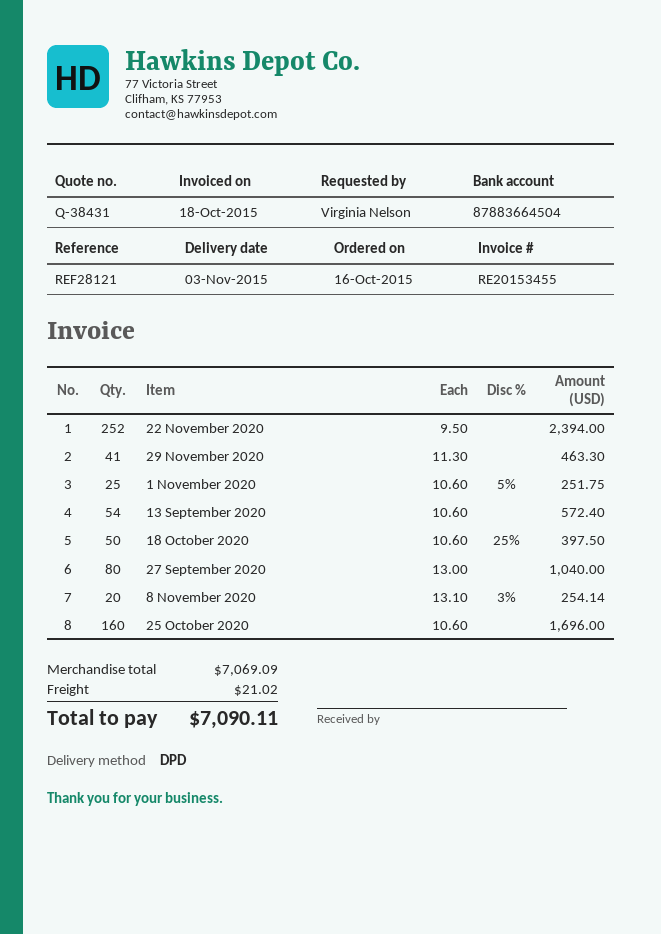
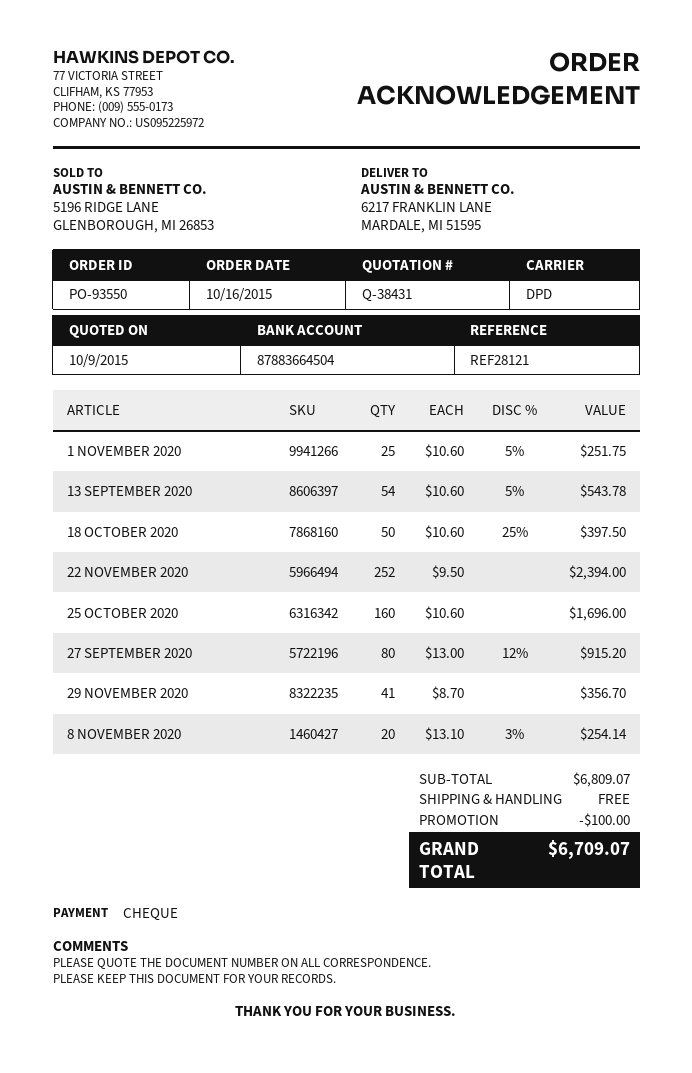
29 November 2020: 41 x 11.30 = 463.30 -> 41 x 8.70 = 356.70
13 September 2020: 54 x 10.60 = 572.40 -> 54 x 10.60 - 5% = 543.78
27 September 2020: 80 x 13.00 = 1040.00 -> 80 x 13.00 - 12% = 915.20
subtotal: 7069.09 -> 6809.07
discount: none -> 100.00
shipping: 21.02 -> 0.00
total: 7090.11 -> 6709.07

